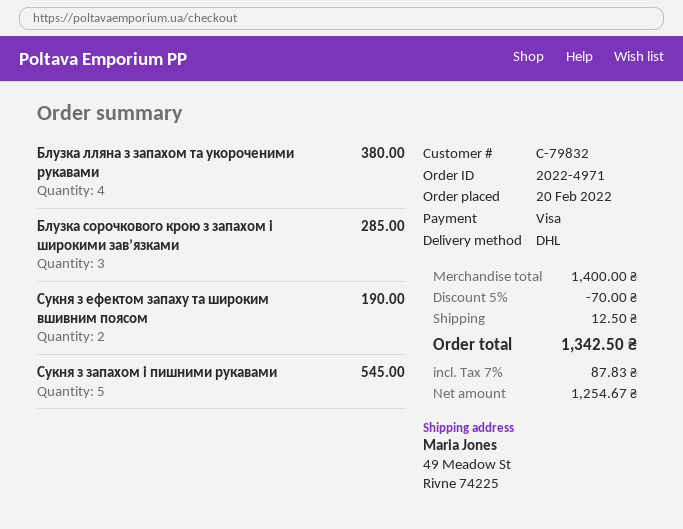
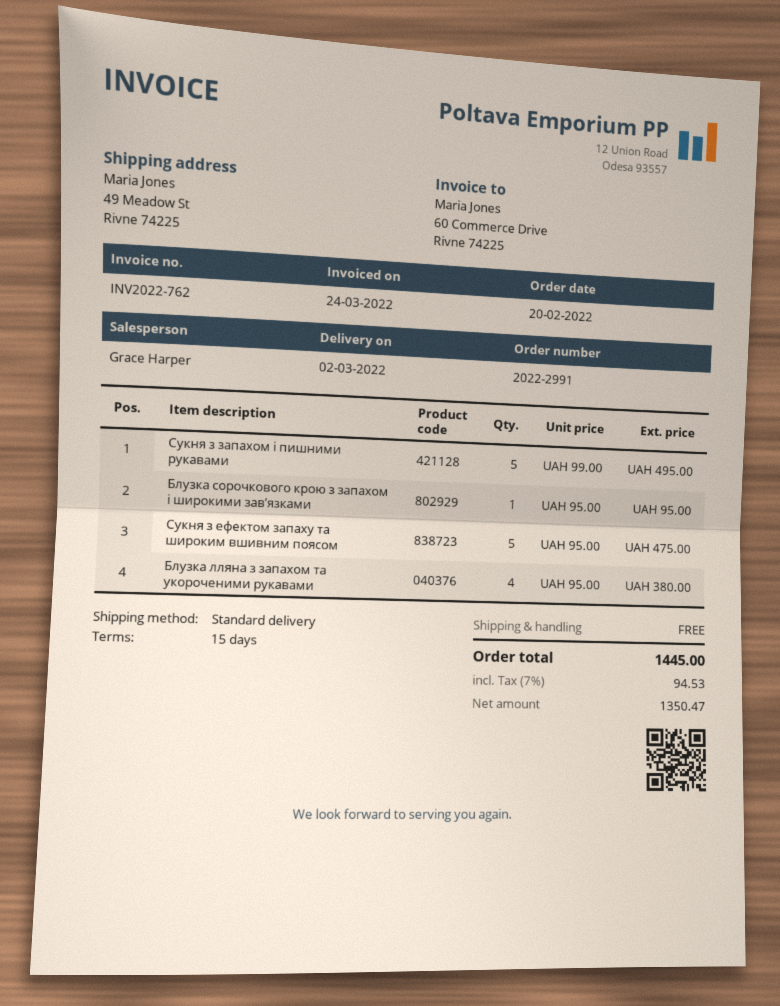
order number: 2022-4971 -> 2022-2991
shipping method: DHL -> standard
Блузка сорочкового крою з запахом і широкими зав’язками: 3 for 285.00 -> 1 for 95.00
Сукня з ефектом запаху та широким вшивним поясом: 2 for 190.00 -> 5 for 475.00
Сукня з запахом і пишними рукавами: 5 for 545.00 -> 5 for 495.00
discount: 5% = 70.00 -> none
shipping: 12.50 -> 0.00
net: 1254.67 -> 1350.47
tax: 7% = 87.83 -> 7% = 94.53
total: 1342.50 -> 1445.00

